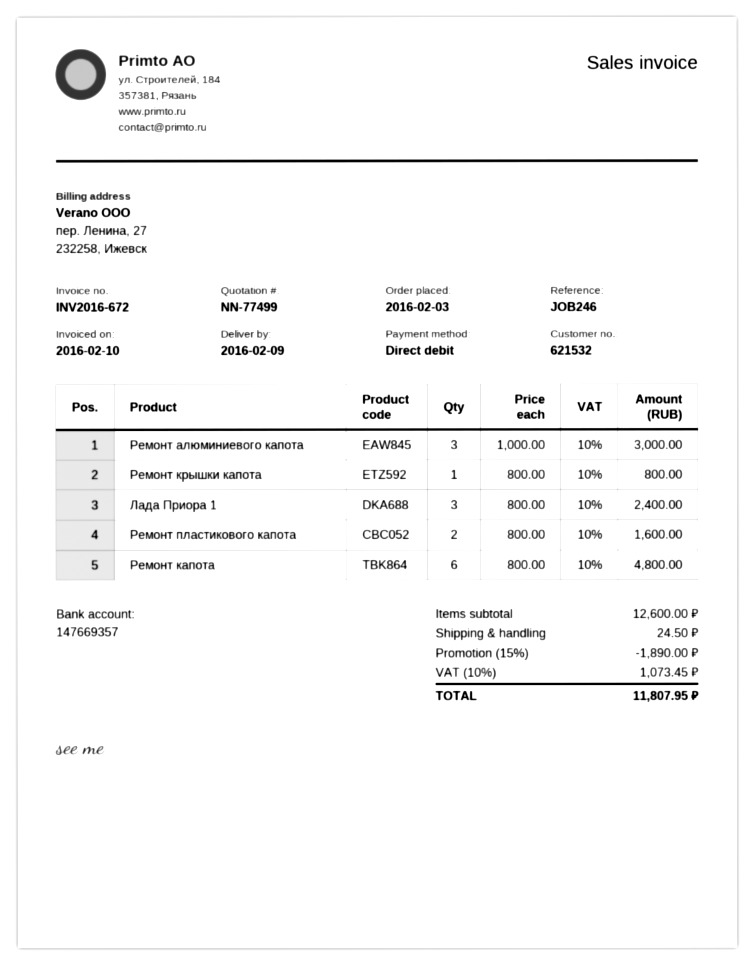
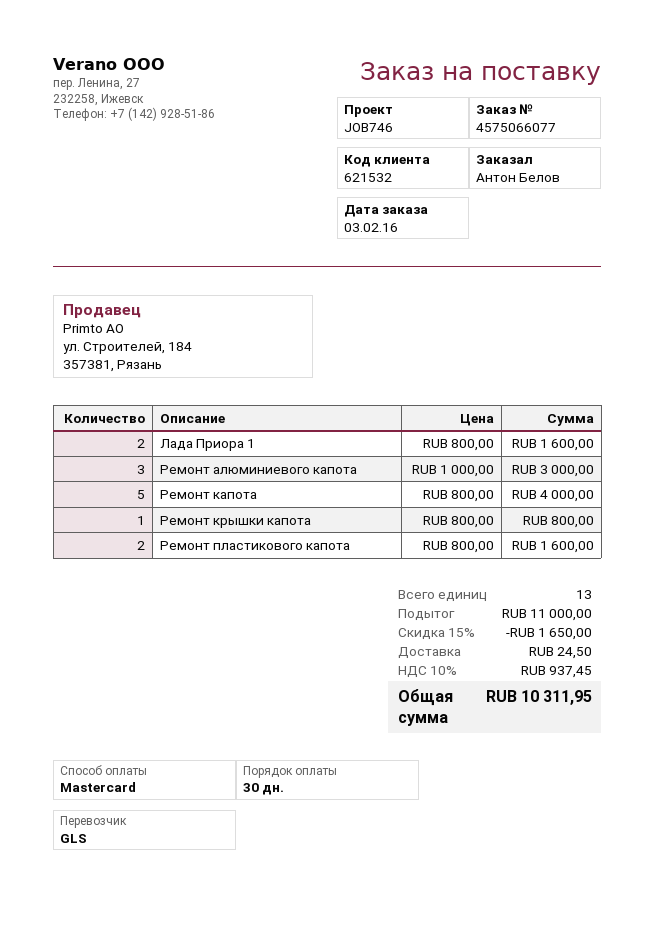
reference: JOB246 -> JOB746
payment method: direct debit -> Mastercard
Лада Приора 1: 3 x 800.00 = 2400.00 -> 2 x 800.00 = 1600.00
Ремонт капота: 6 x 800.00 = 4800.00 -> 5 x 800.00 = 4000.00
subtotal: 12600.00 -> 11000.00
discount: 15% = 1890.00 -> 15% = 1650.00
tax: 10% = 1073.45 -> 10% = 937.45
total: 11807.95 -> 10311.95

